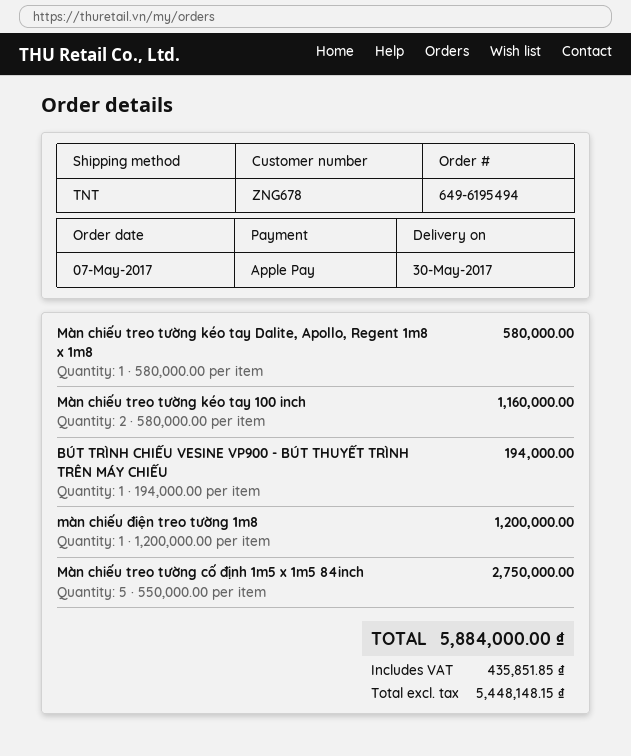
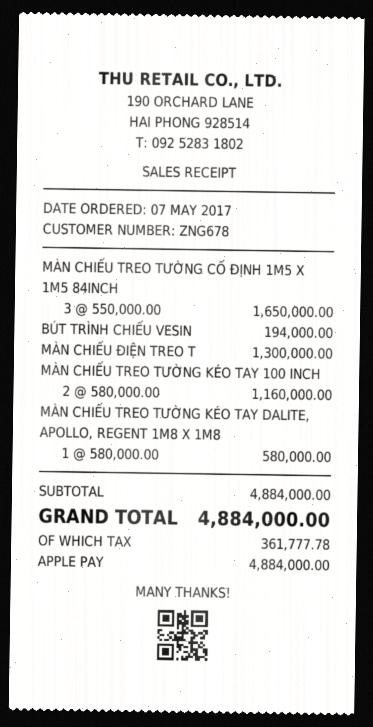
màn chiếu điện treo tường 1m8: 1 x 1200000.00 = 1200000.00 -> 1 x 1300000.00 = 1300000.00
Màn chiếu treo tường cố định 1m5 x 1m5 84inch: 5 x 550000.00 = 2750000.00 -> 3 x 550000.00 = 1650000.00
tax: 435851.85 -> 361777.78
total: 5884000.00 -> 4884000.00

